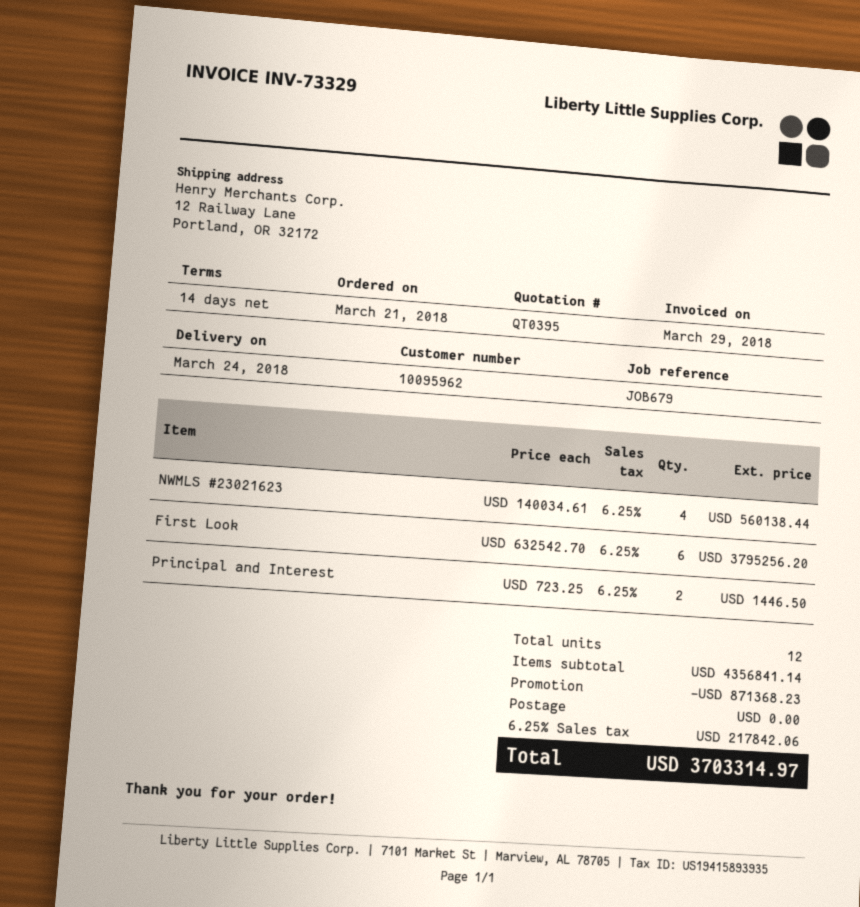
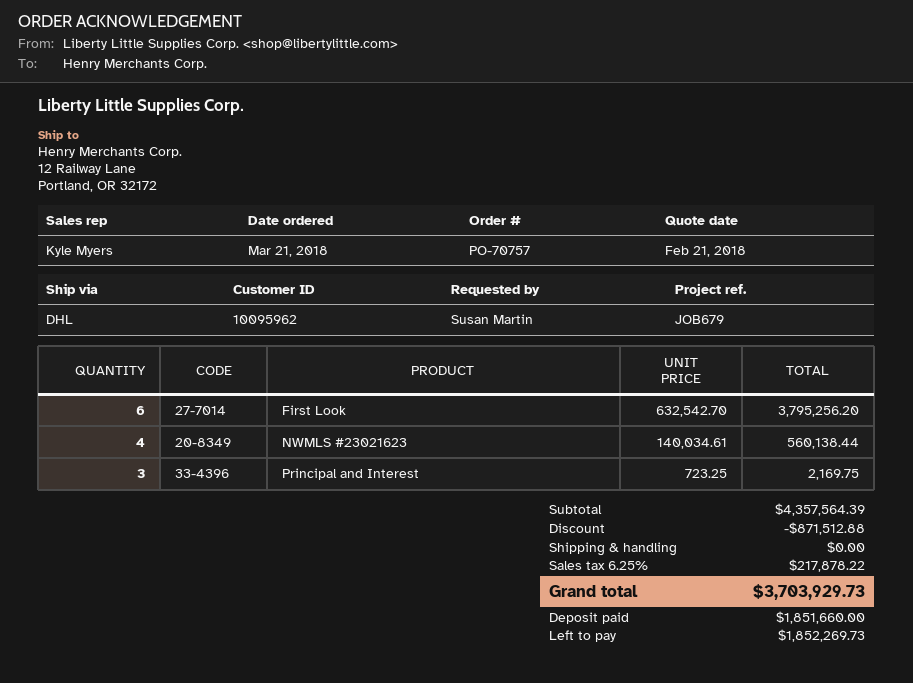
Principal and Interest: 2 x 723.25 = 1446.50 -> 3 x 723.25 = 2169.75
subtotal: 4356841.14 -> 4357564.39
discount: 871368.23 -> 871512.88
tax: 6.25% = 217842.06 -> 6.25% = 217878.22
total: 3703314.97 -> 3703929.73

